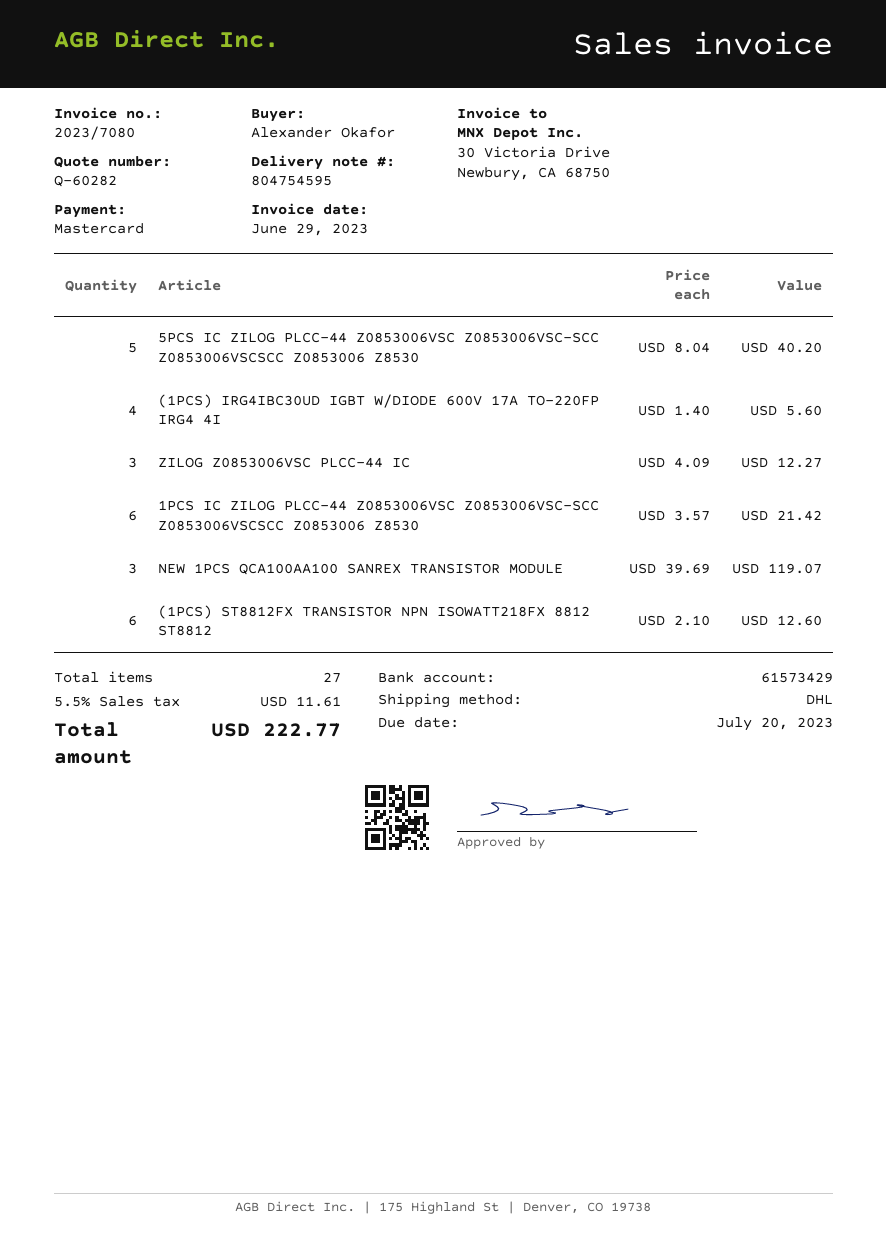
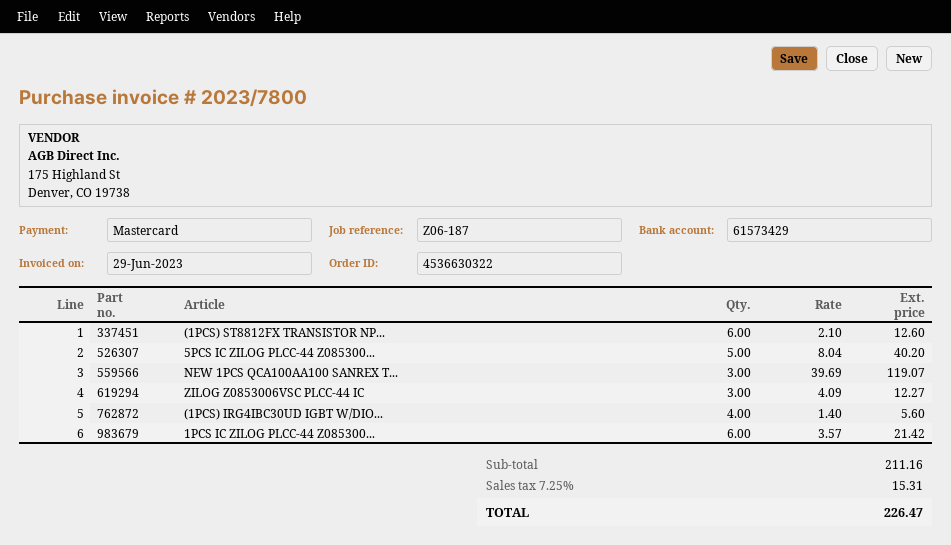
invoice number: 2023/7080 -> 2023/7800
tax: 5.5% = 11.61 -> 7.25% = 15.31
total: 222.77 -> 226.47

